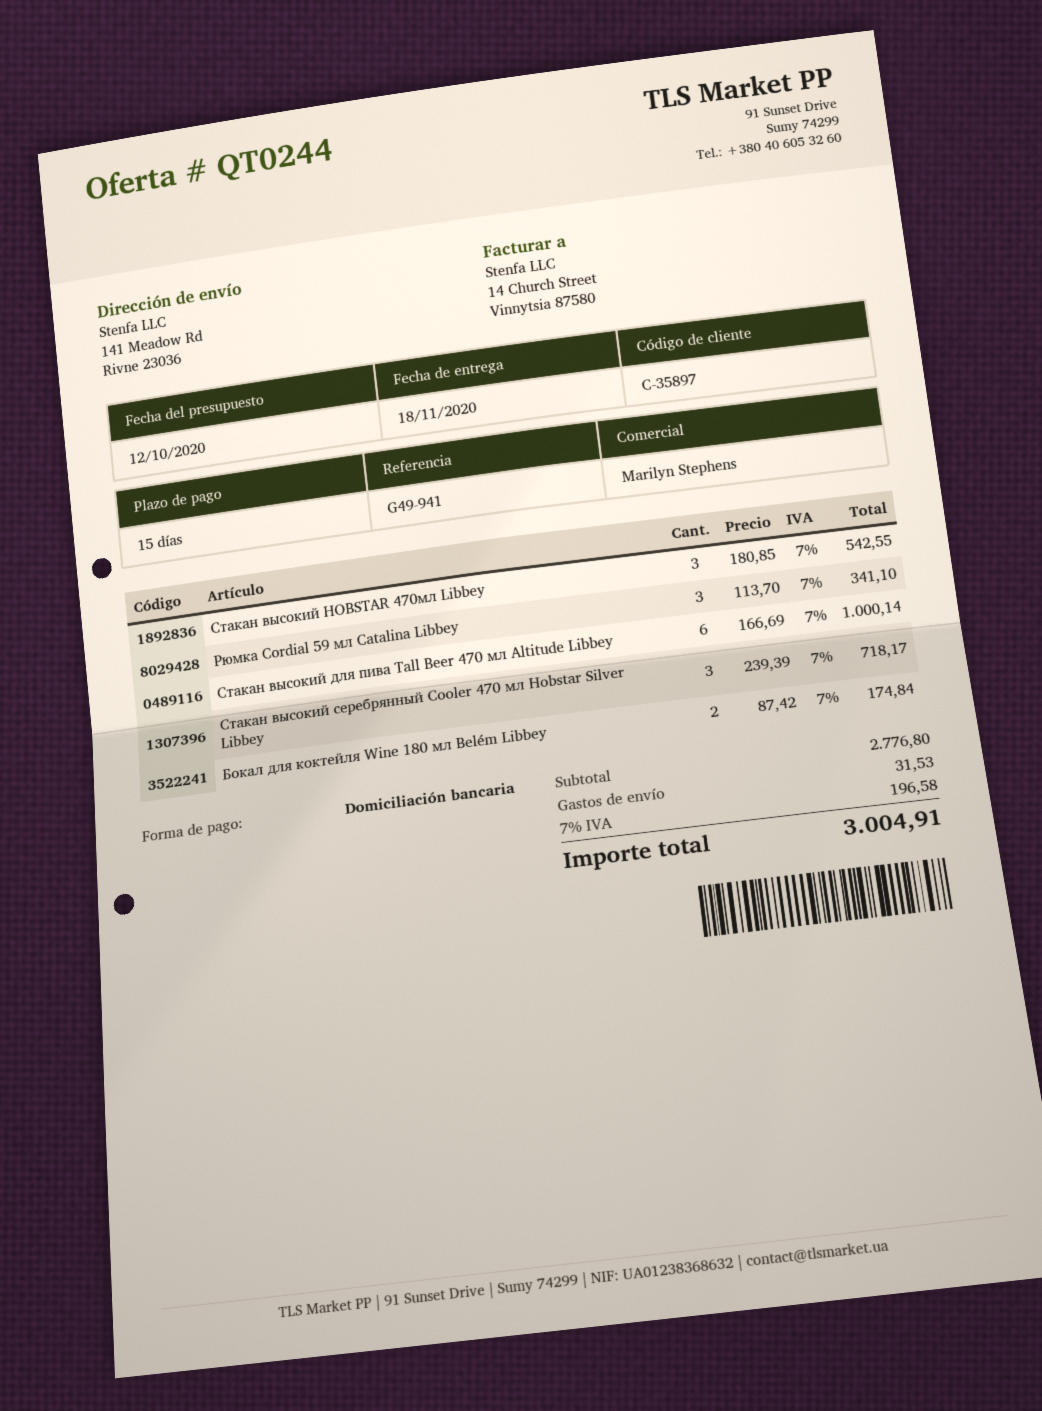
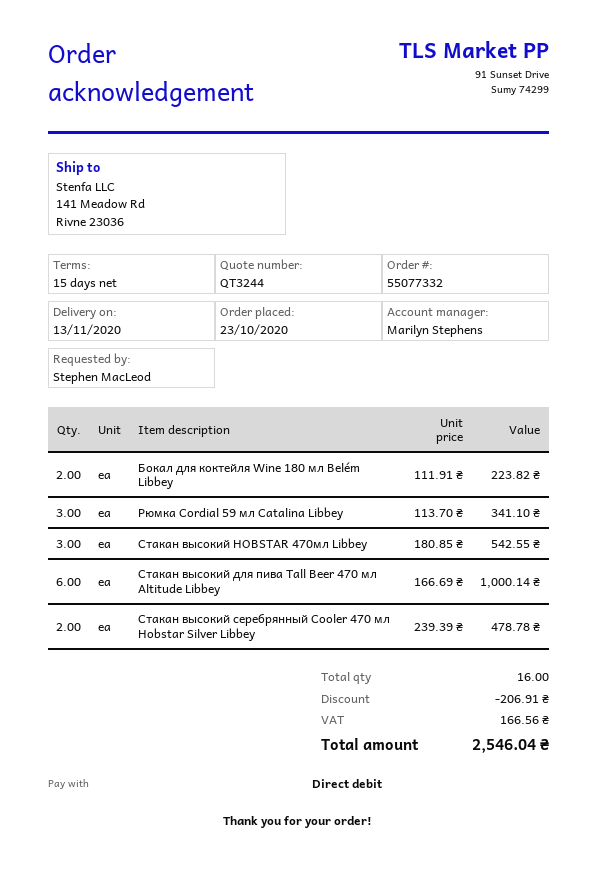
quote number: QT0244 -> QT3244
delivery date: 2020-11-18 -> 2020-11-13
Стакан высокий серебрянный Cooler 470 мл Hobstar Silver Libbey: 3 x 239.39 = 718.17 -> 2 x 239.39 = 478.78
Бокал для коктейля Wine 180 мл Belém Libbey: 2 x 87.42 = 174.84 -> 2 x 111.91 = 223.82
discount: none -> 206.91
shipping: 31.53 -> none
tax: 196.58 -> 166.56
total: 3004.91 -> 2546.04

